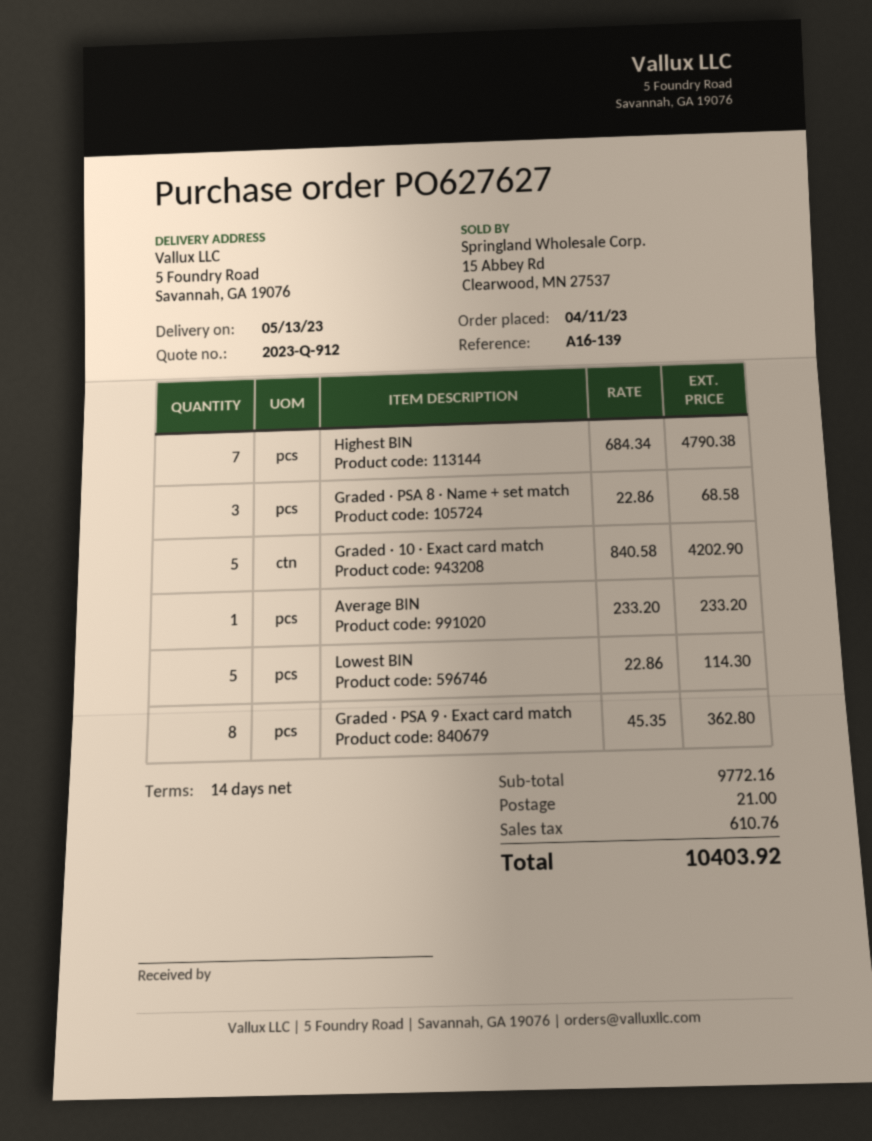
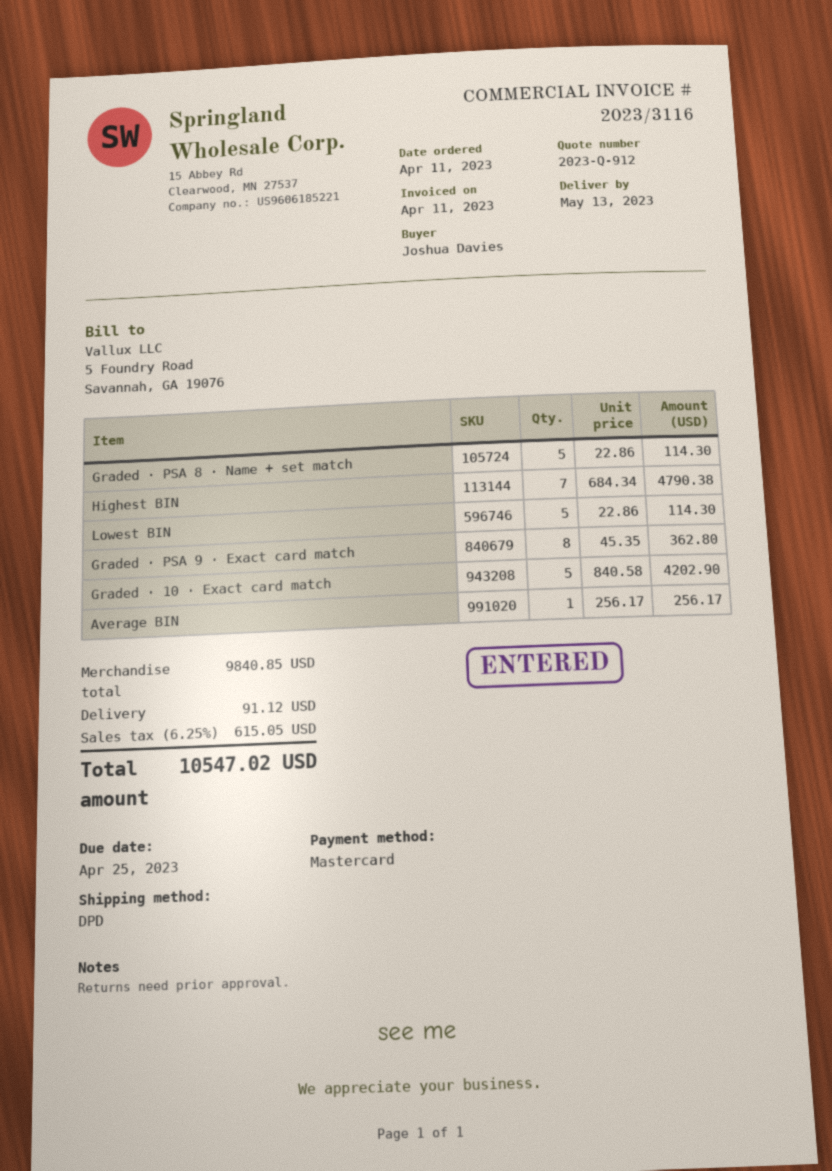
Graded · PSA 8 · Name + set match: 3 x 22.86 = 68.58 -> 5 x 22.86 = 114.30
Average BIN: 1 x 233.20 = 233.20 -> 1 x 256.17 = 256.17
subtotal: 9772.16 -> 9840.85
shipping: 21.00 -> 91.12
tax: 610.76 -> 615.05
total: 10403.92 -> 10547.02

